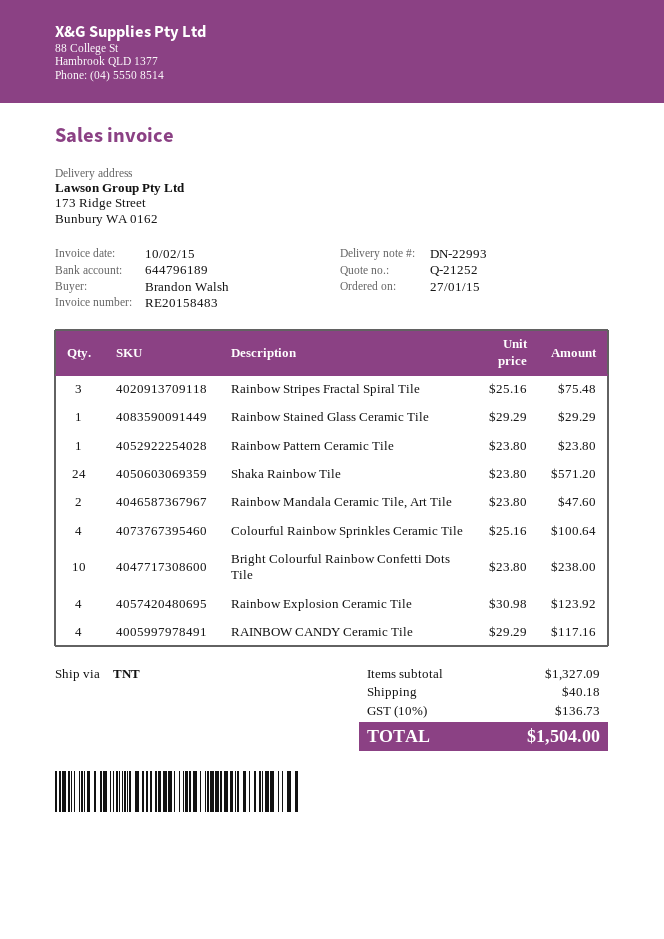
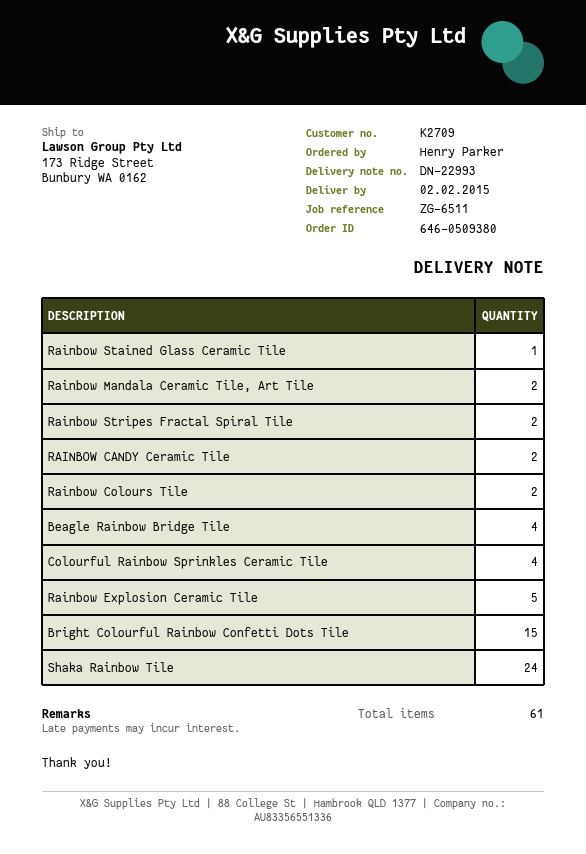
ordered by: Brandon Walsh -> Henry Parker
Rainbow Stripes Fractal Spiral Tile: 3 -> 2
Rainbow Pattern Ceramic Tile: 1 -> none
Bright Colourful Rainbow Confetti Dots Tile: 10 -> 15
Rainbow Explosion Ceramic Tile: 4 -> 5
RAINBOW CANDY Ceramic Tile: 4 -> 2
Rainbow Colours Tile: none -> 2
Beagle Rainbow Bridge Tile: none -> 4

